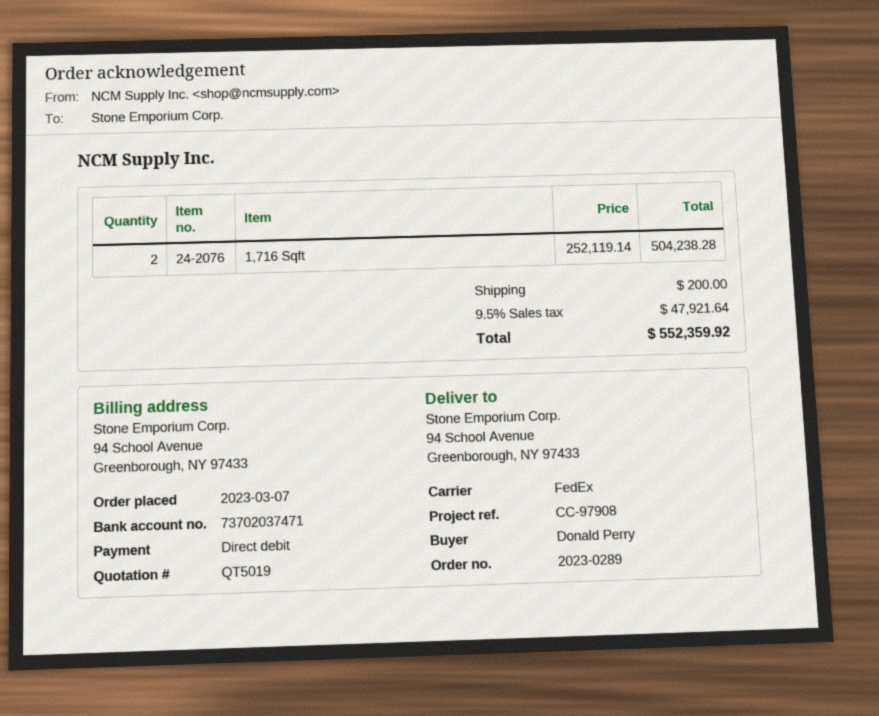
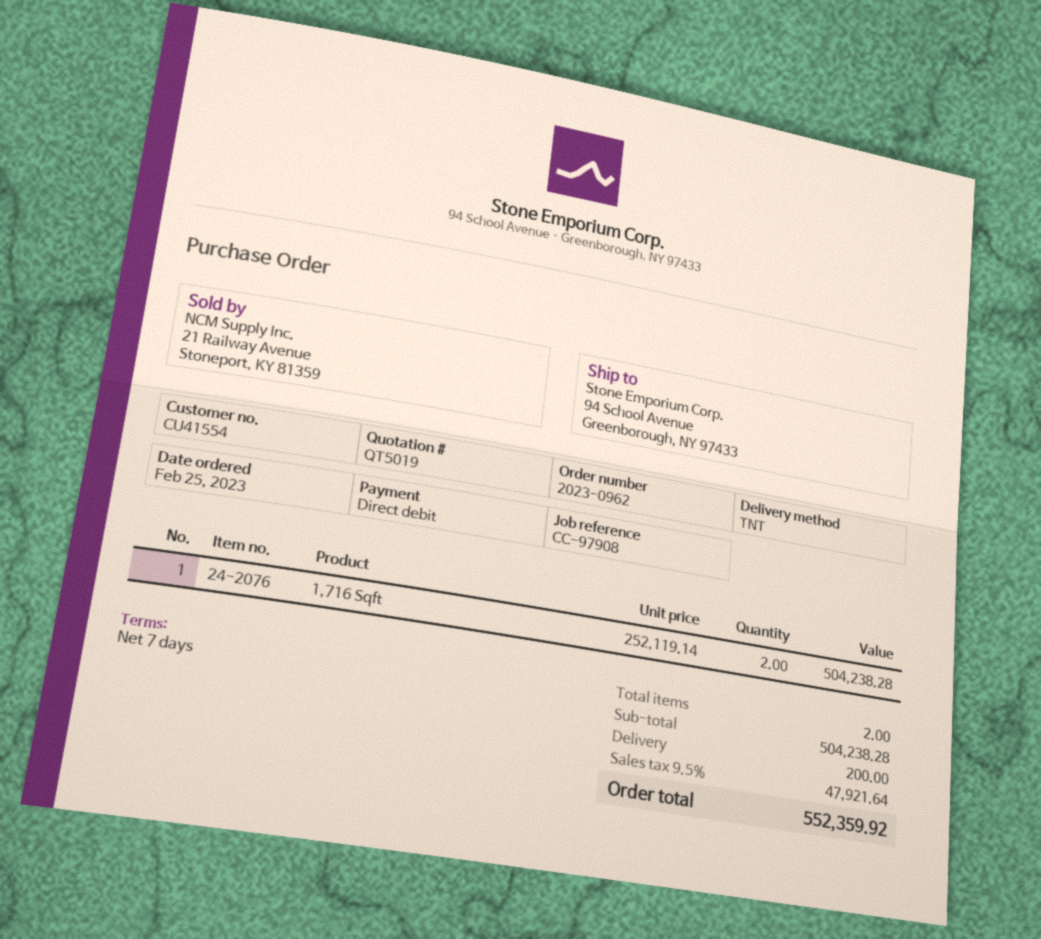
order number: 2023-0289 -> 2023-0962
order date: 2023-03-07 -> 2023-02-25
shipping method: FedEx -> TNT

